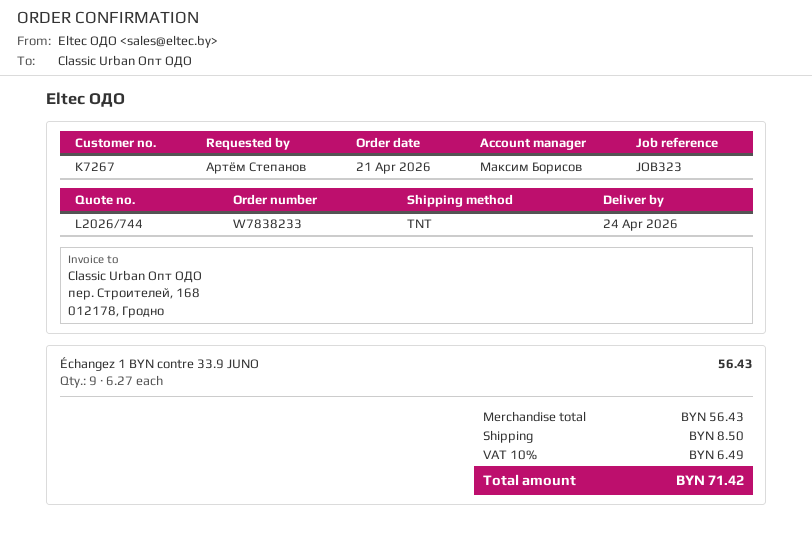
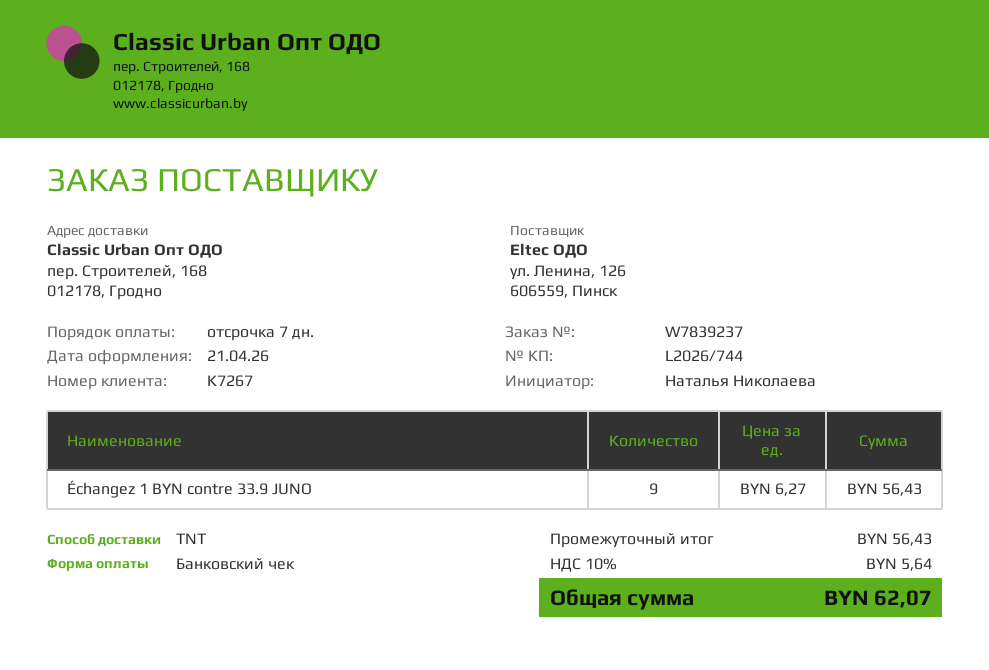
order number: W7838233 -> W7839237
ordered by: Артём Степанов -> Наталья Николаева
shipping: 8.50 -> none
tax: 10% = 6.49 -> 10% = 5.64
total: 71.42 -> 62.07

